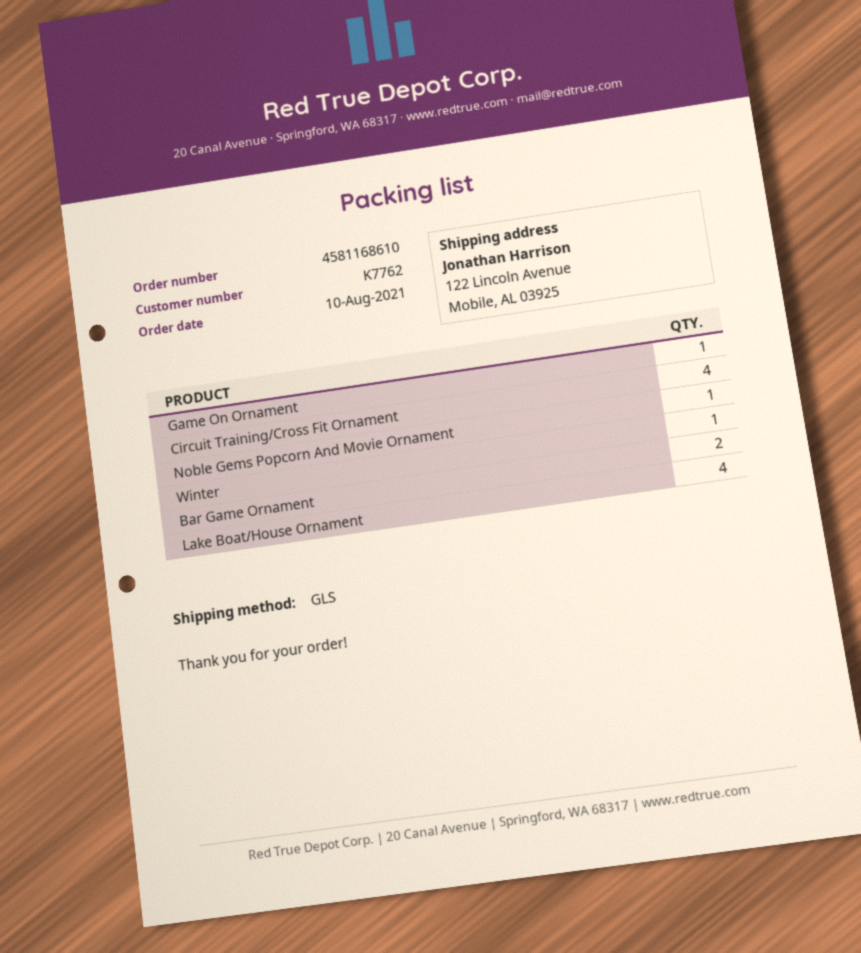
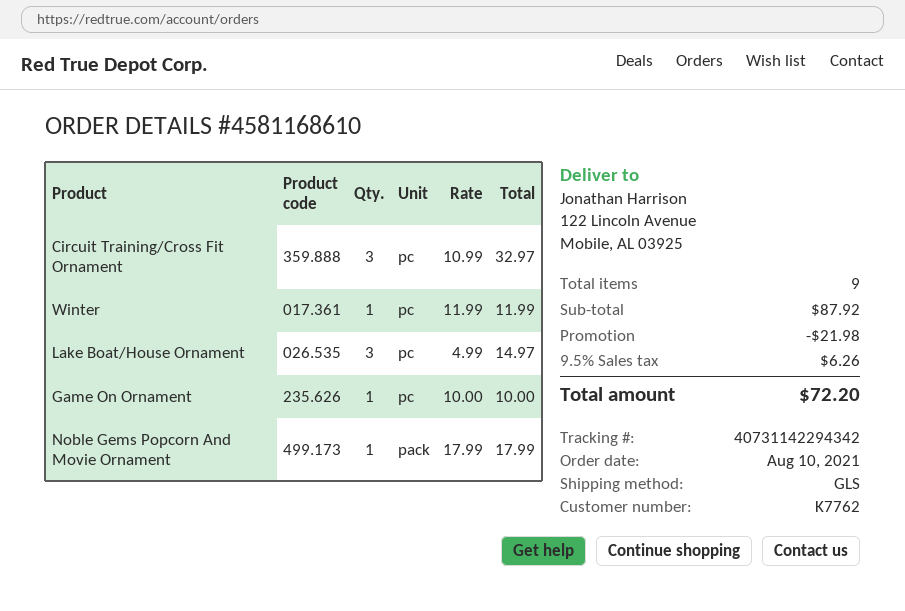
Circuit Training/Cross Fit Ornament: 4 -> 3
Bar Game Ornament: 2 -> none
Lake Boat/House Ornament: 4 -> 3

